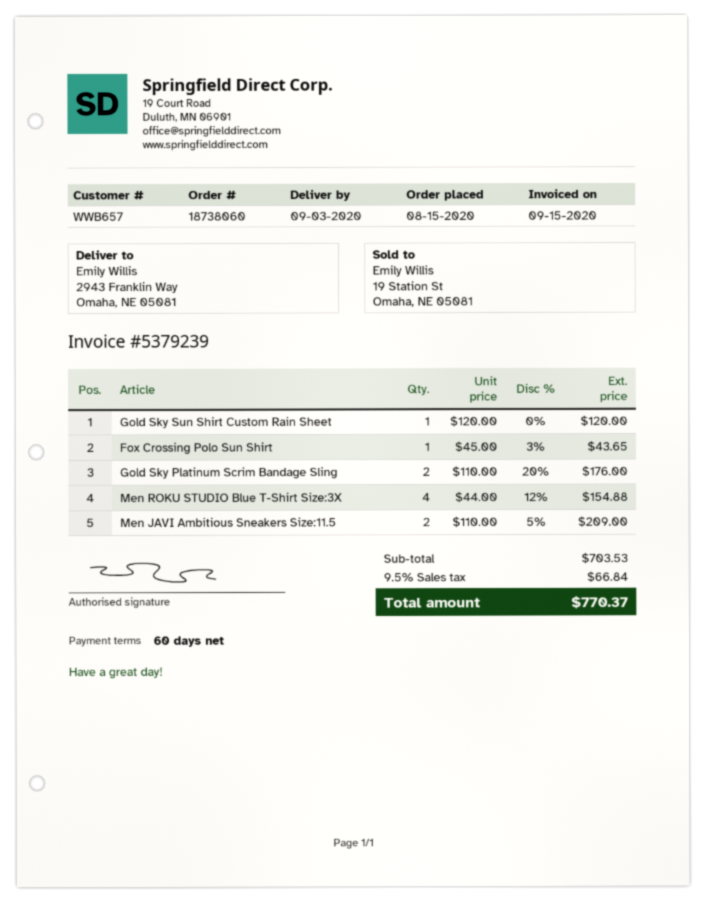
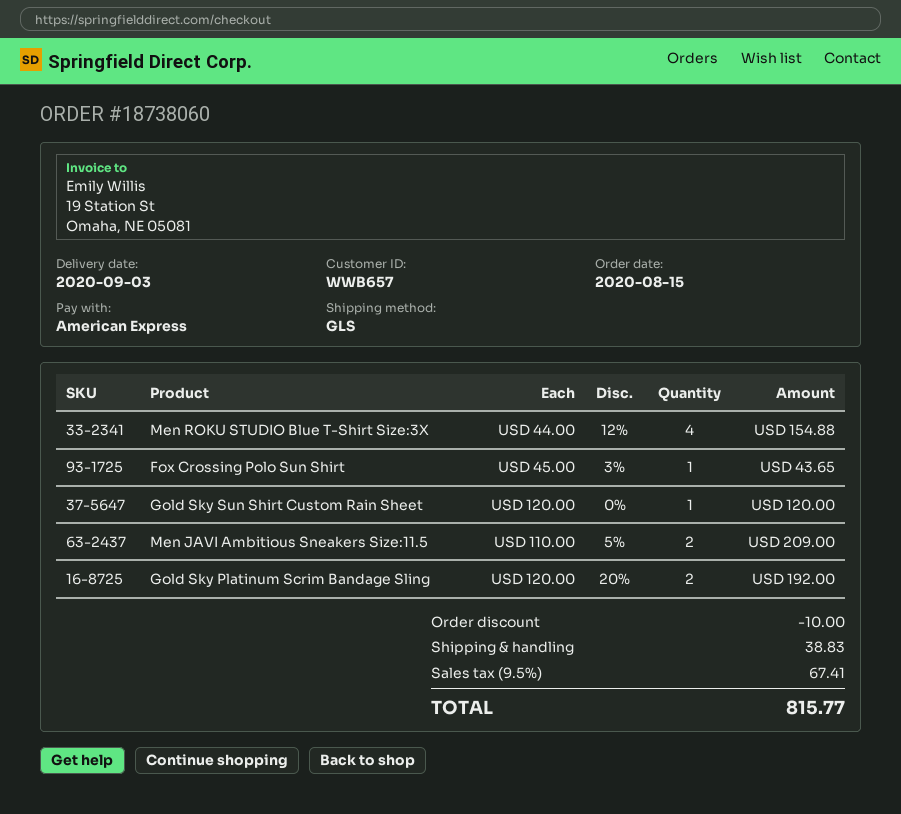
Gold Sky Platinum Scrim Bandage Sling: 2 x 110.00 - 20% = 176.00 -> 2 x 120.00 - 20% = 192.00
discount: none -> 10.00
shipping: none -> 38.83
tax: 9.5% = 66.84 -> 9.5% = 67.41
total: 770.37 -> 815.77

